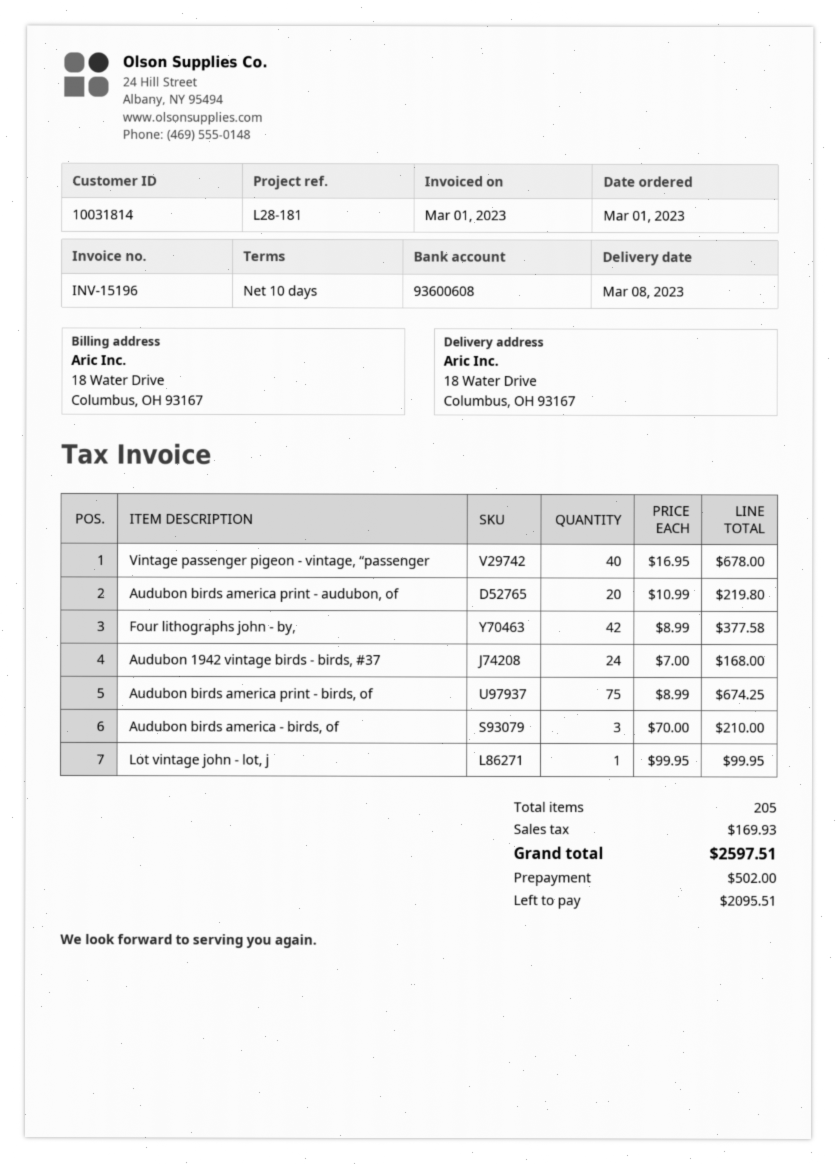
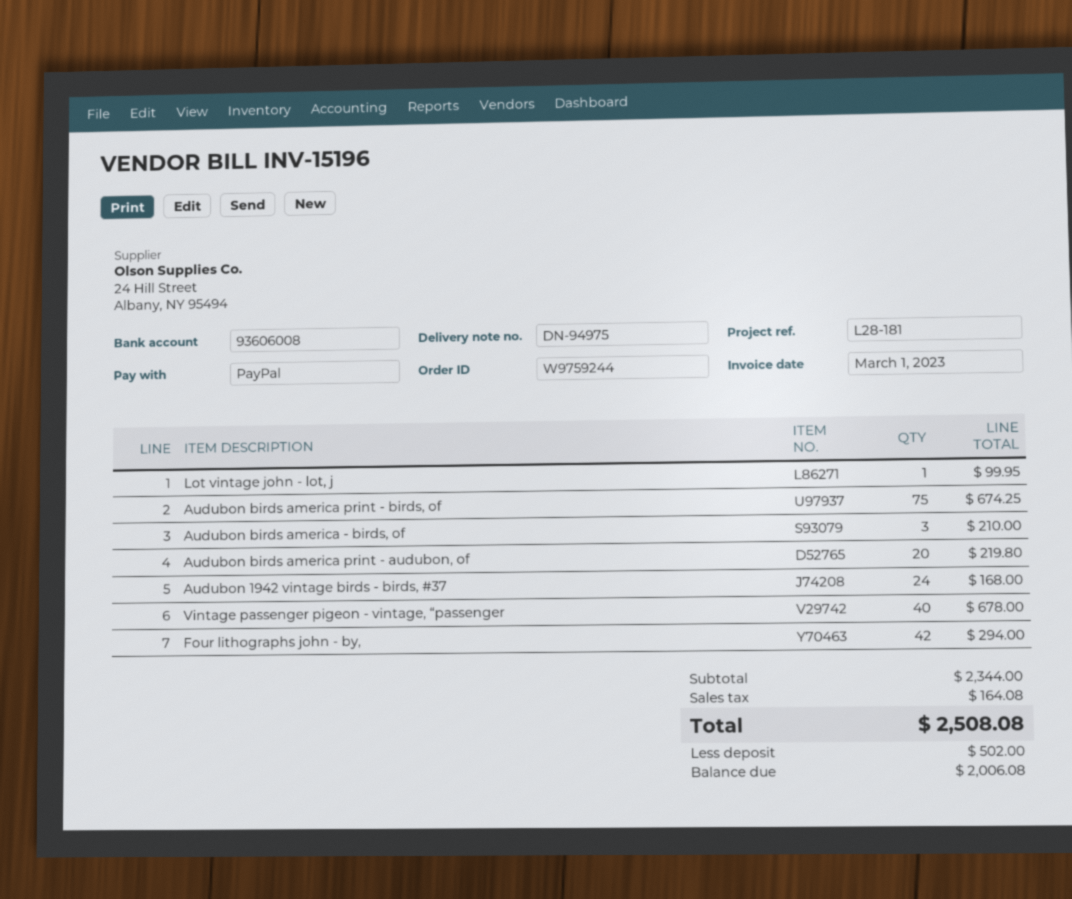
bank account: 93600608 -> 93606008
Four lithographs john - by,: 42 for 377.58 -> 42 for 294.00
tax: 169.93 -> 164.08
total: 2597.51 -> 2508.08
balance: 2095.51 -> 2006.08

